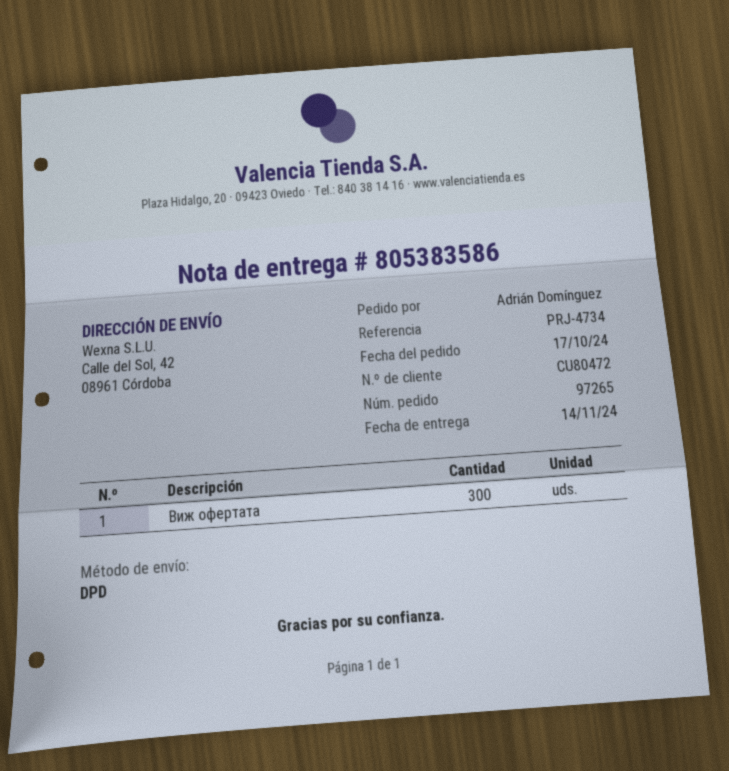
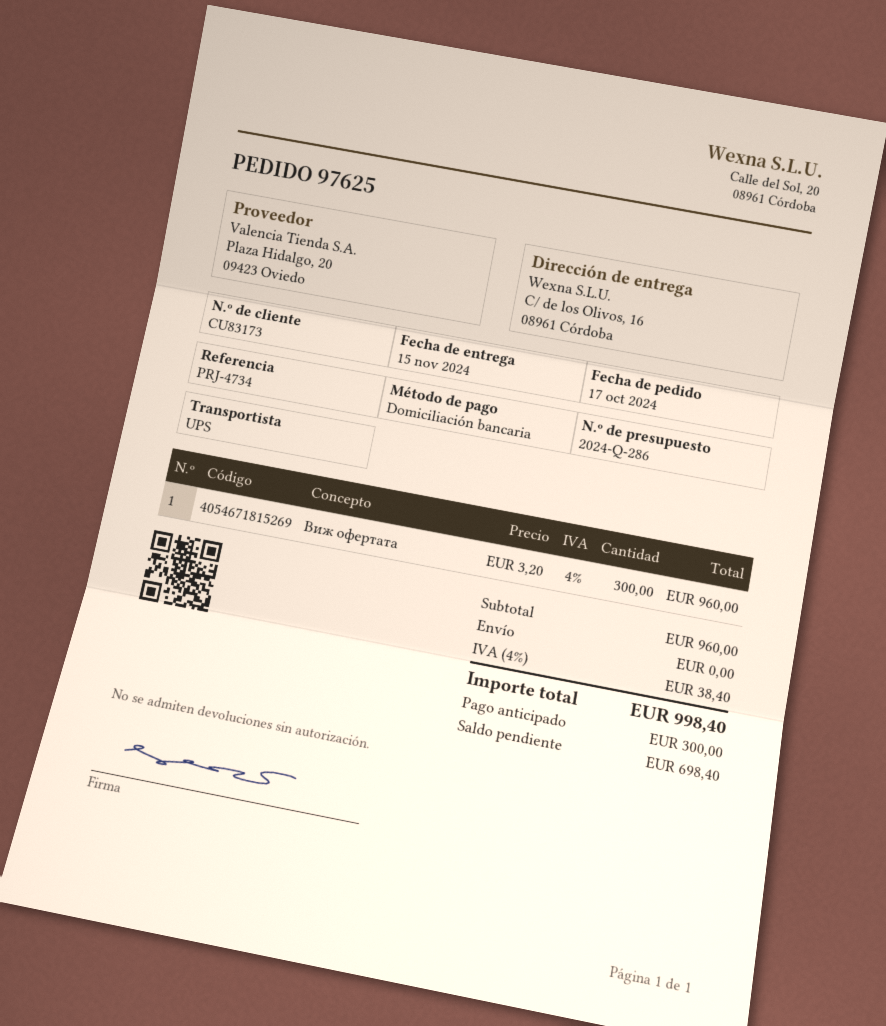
order number: 97265 -> 97625
delivery date: 2024-11-14 -> 2024-11-15
customer number: CU80472 -> CU83173
shipping method: DPD -> UPS
ship to: Calle del Sol, 42, 08961 Córdoba -> C/ de los Olivos, 16, 08961 Córdoba

